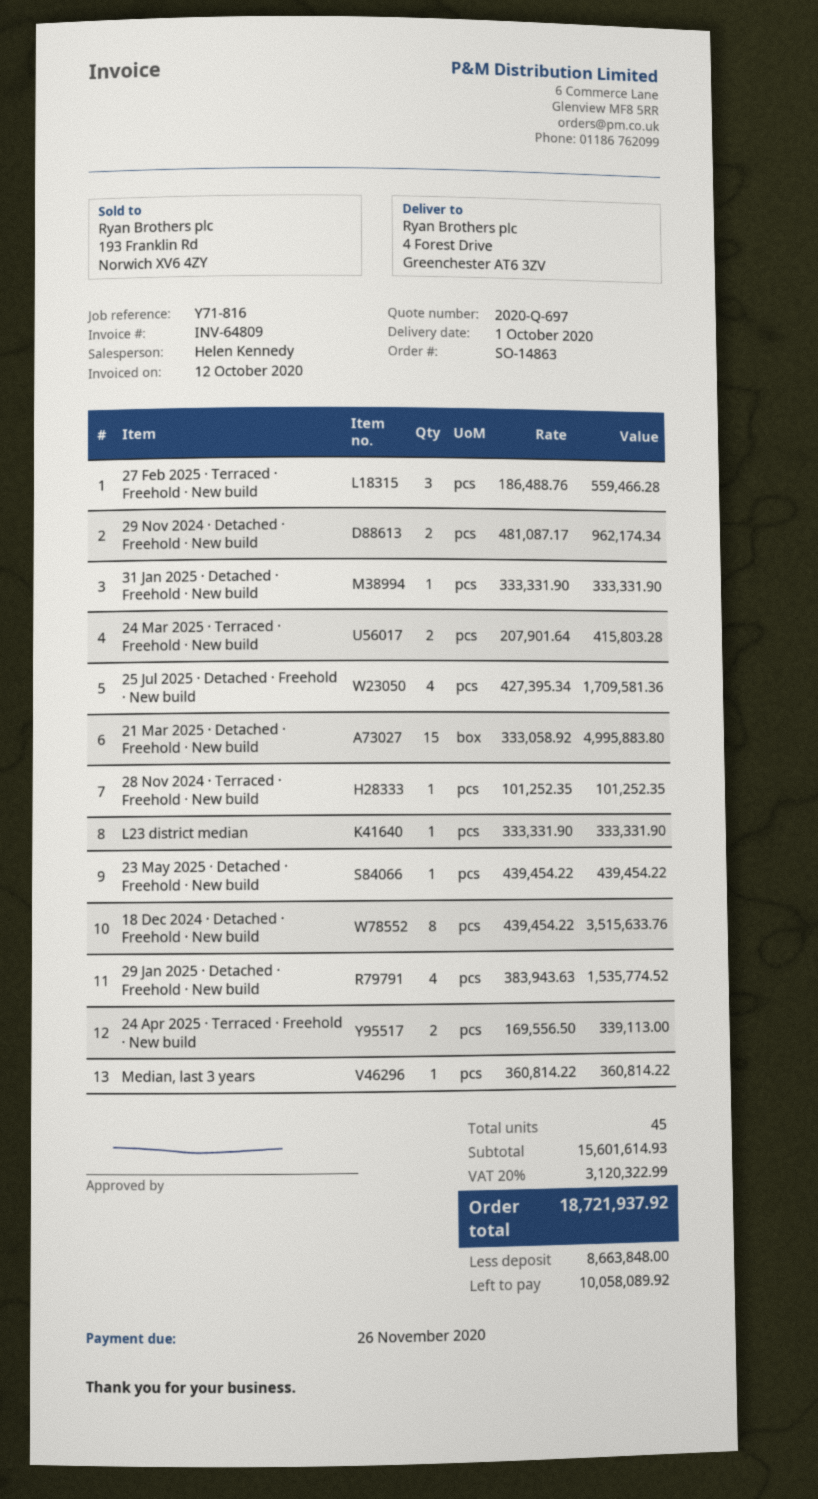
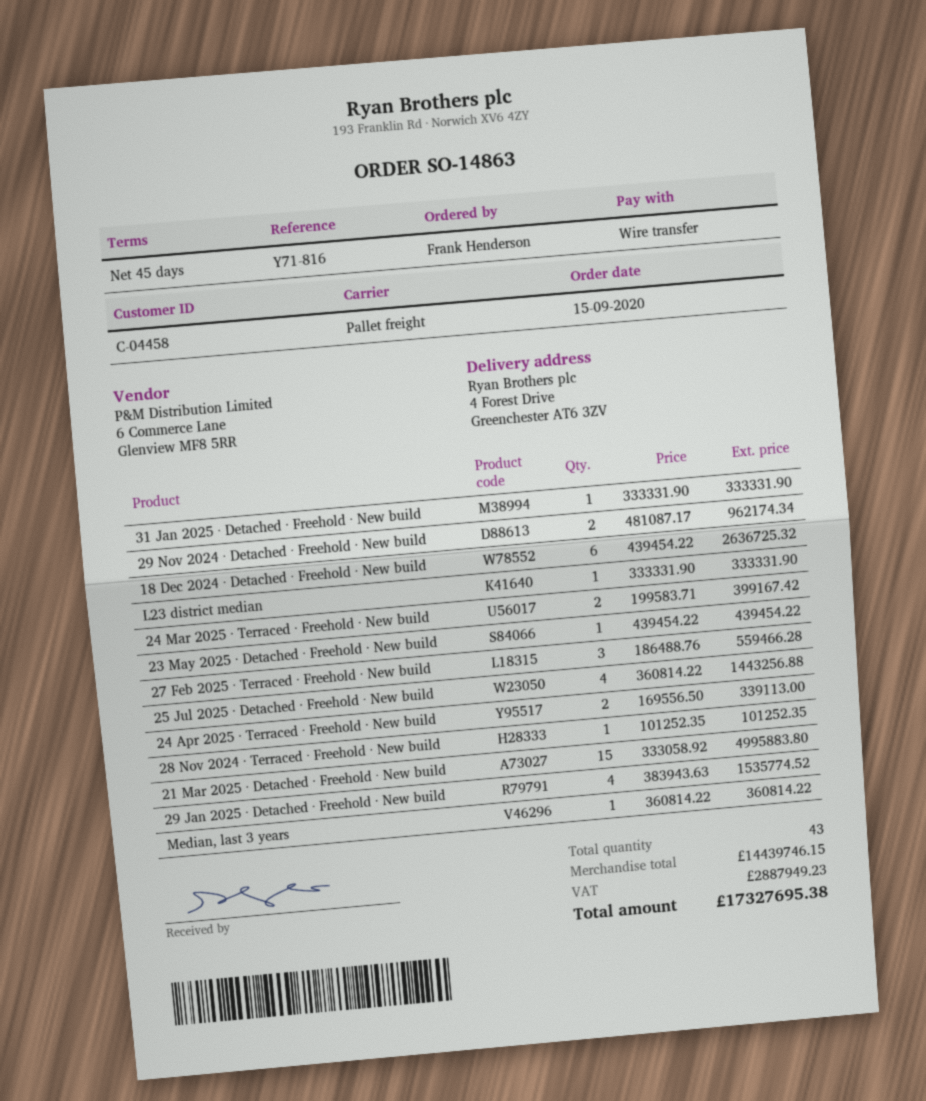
24 Mar 2025 · Terraced · Freehold · New build: 2 x 207901.64 = 415803.28 -> 2 x 199583.71 = 399167.42
25 Jul 2025 · Detached · Freehold · New build: 4 x 427395.34 = 1709581.36 -> 4 x 360814.22 = 1443256.88
18 Dec 2024 · Detached · Freehold · New build: 8 x 439454.22 = 3515633.76 -> 6 x 439454.22 = 2636725.32
total quantity: 45 -> 43
subtotal: 15601614.93 -> 14439746.15
tax: 3120322.99 -> 2887949.23
total: 18721937.92 -> 17327695.38

